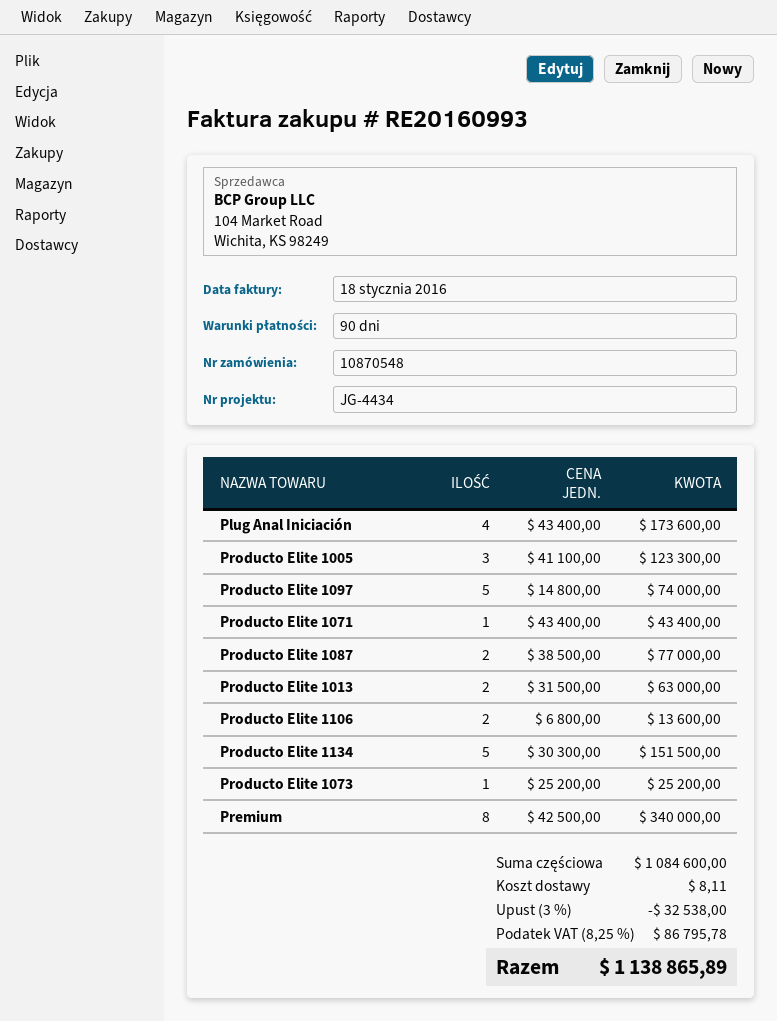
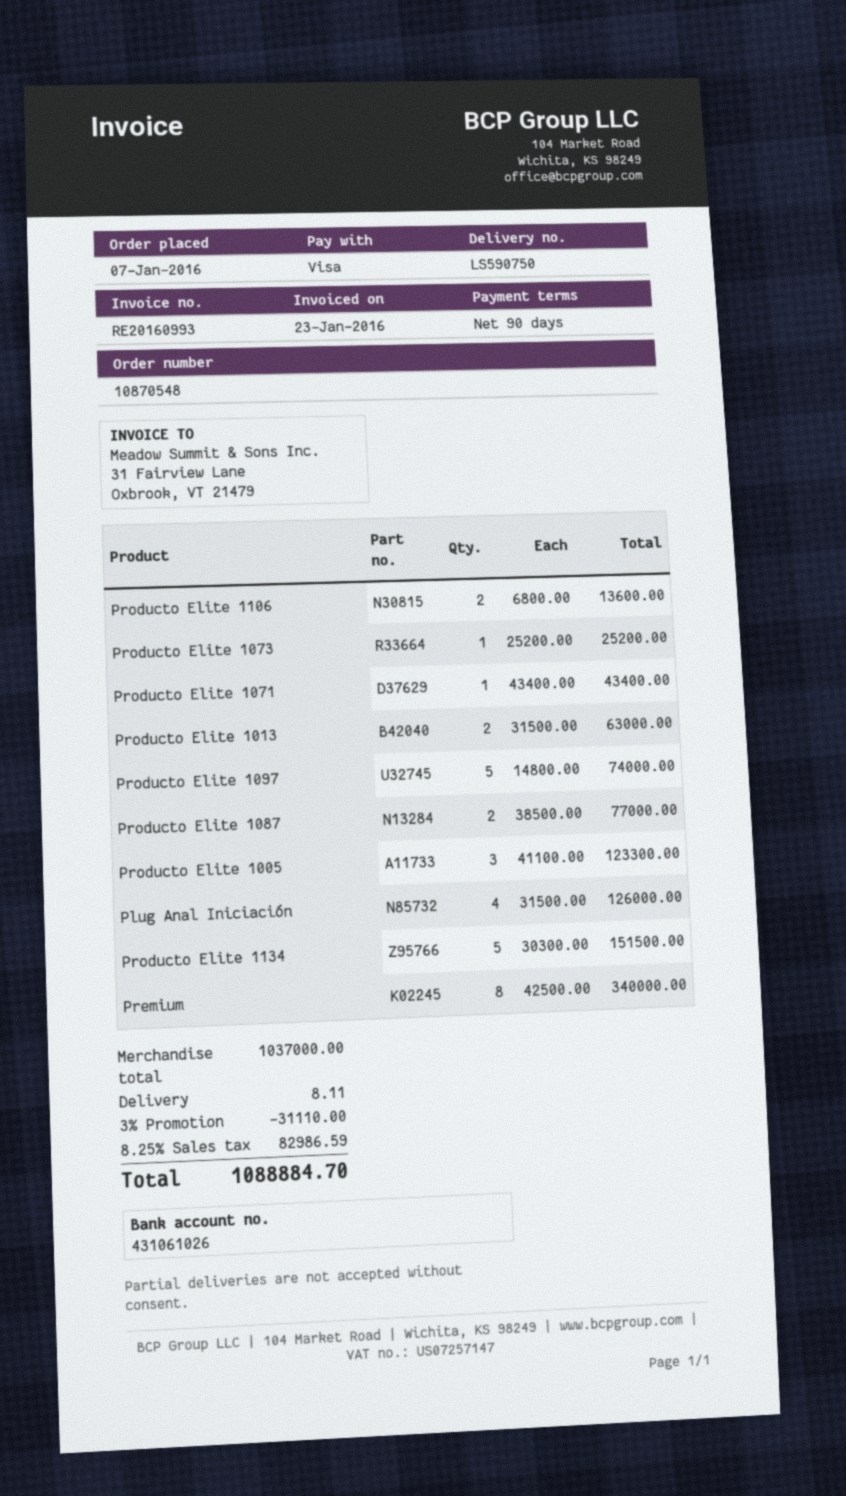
invoice date: 2016-01-18 -> 2016-01-23
Plug Anal Iniciación: 4 x 43400.00 = 173600.00 -> 4 x 31500.00 = 126000.00
subtotal: 1084600.00 -> 1037000.00
discount: 3% = 32538.00 -> 3% = 31110.00
tax: 8.25% = 86795.78 -> 8.25% = 82986.59
total: 1138865.89 -> 1088884.70

